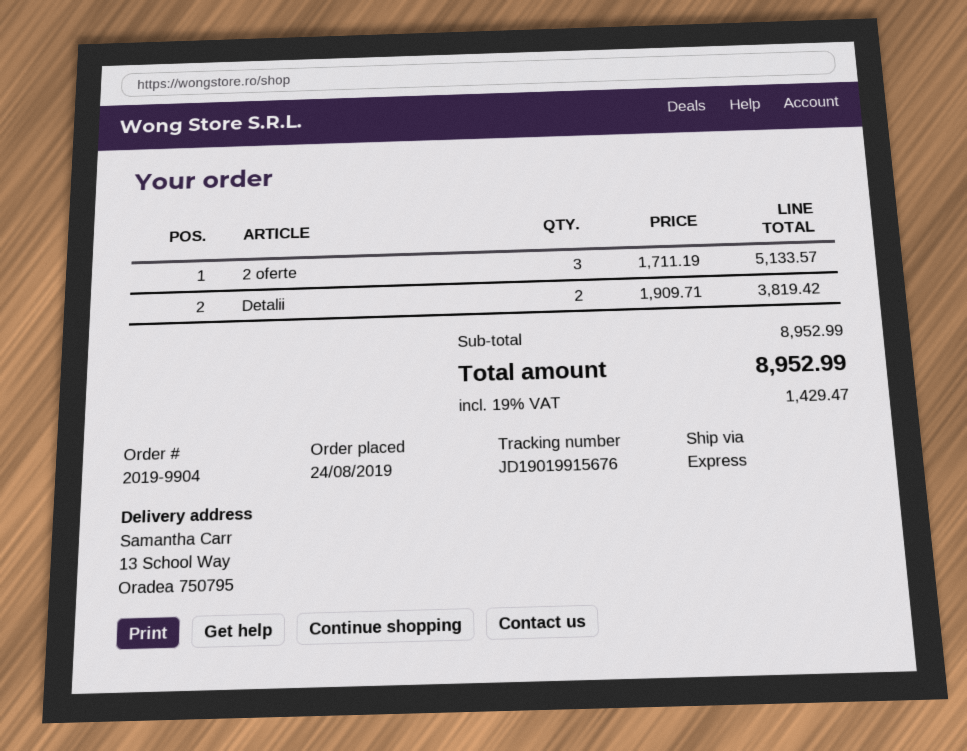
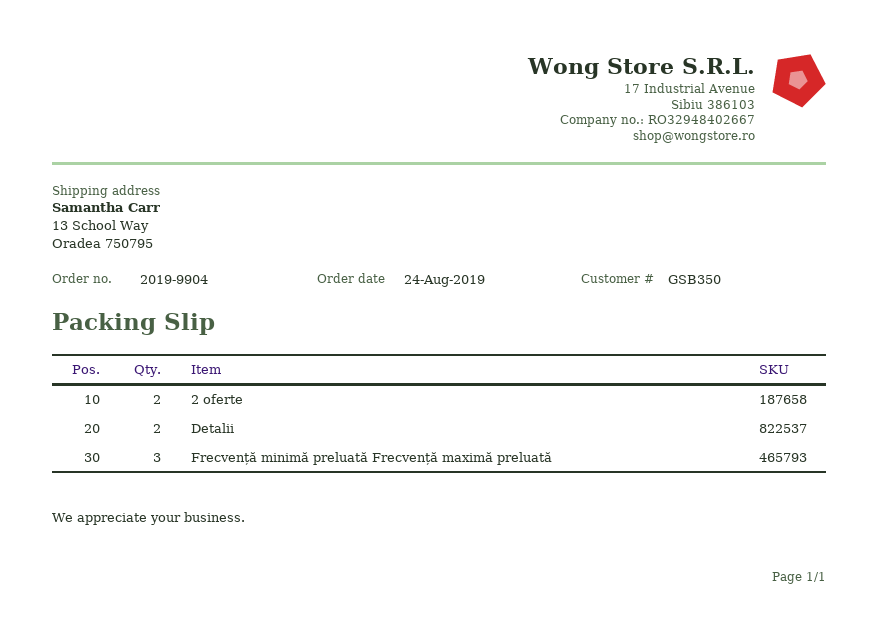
2 oferte: 3 -> 2
Frecvență minimă preluată Frecvență maximă preluată: none -> 3

